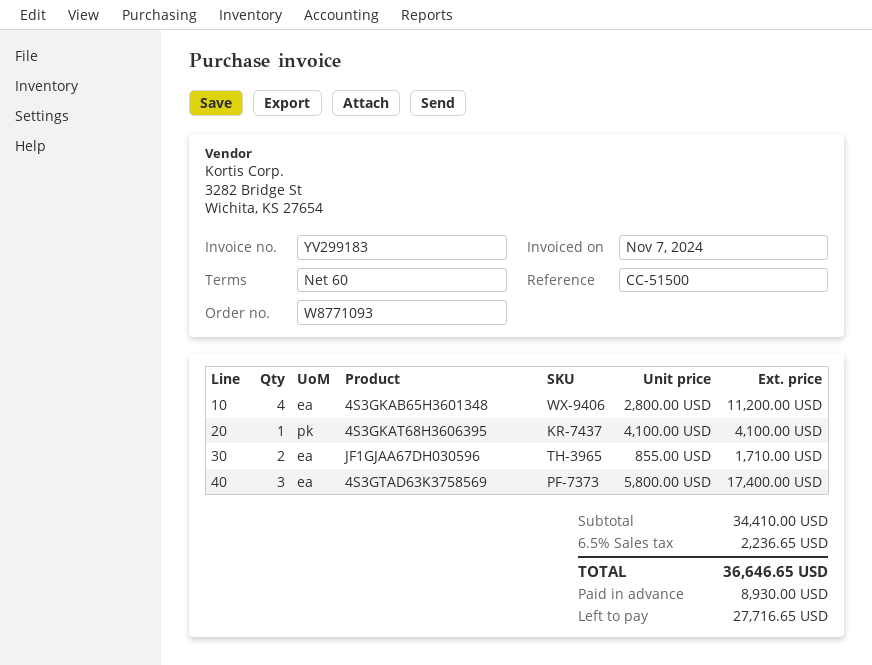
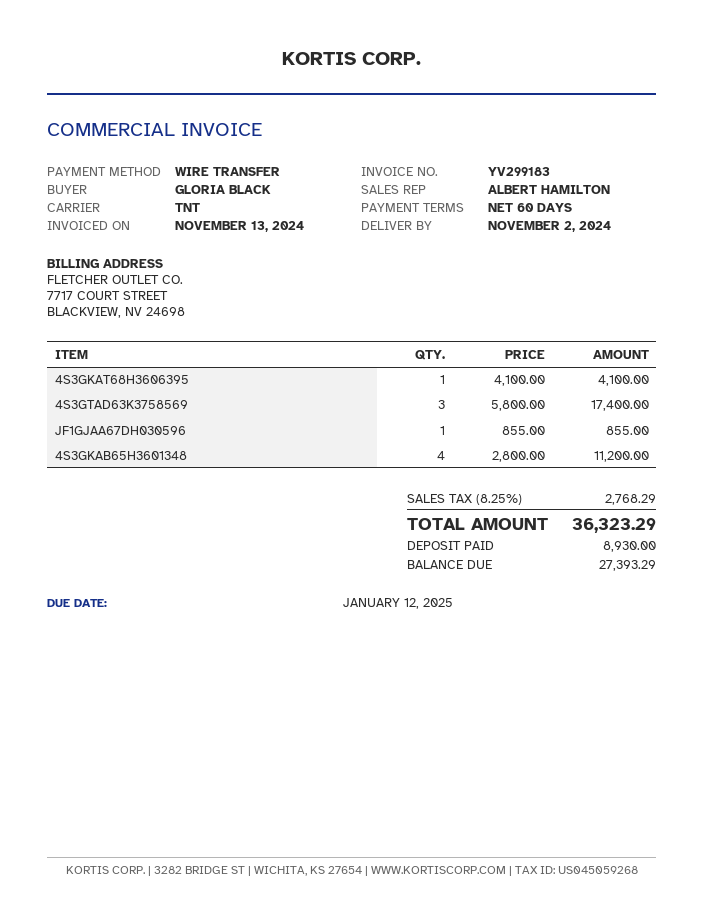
invoice date: 2024-11-07 -> 2024-11-13
JF1GJAA67DH030596: 2 x 855.00 = 1710.00 -> 1 x 855.00 = 855.00
tax: 6.5% = 2236.65 -> 8.25% = 2768.29
total: 36646.65 -> 36323.29
balance: 27716.65 -> 27393.29

